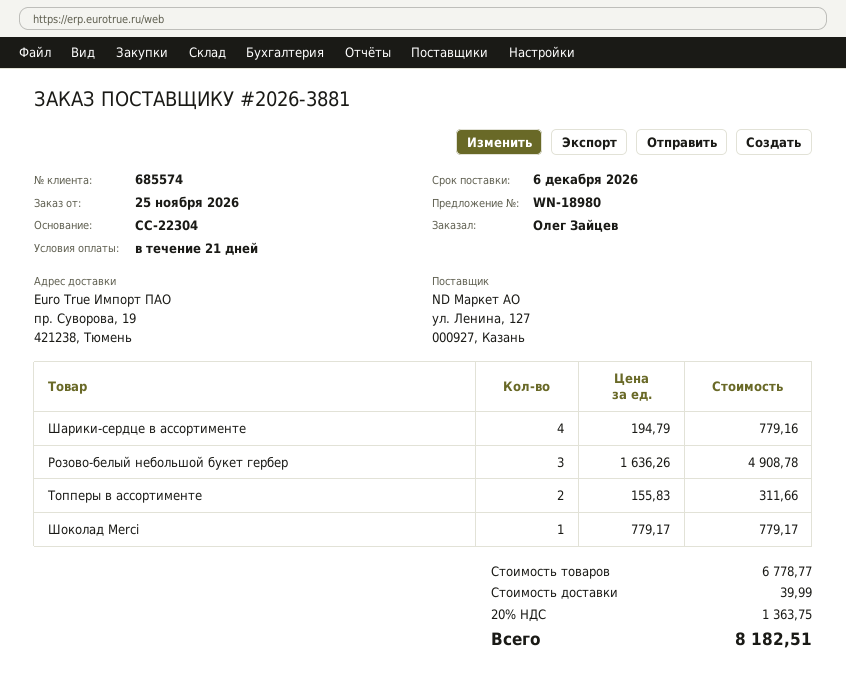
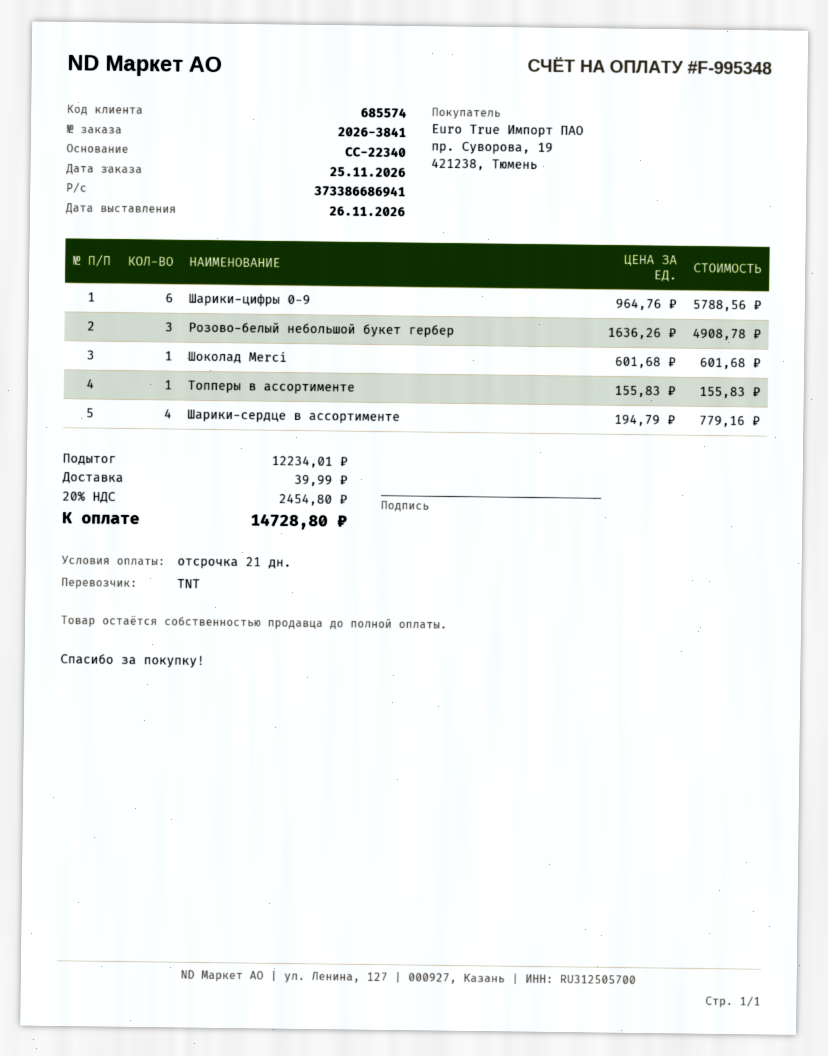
order number: 2026-3881 -> 2026-3841
reference: CC-22304 -> CC-22340
Топперы в ассортименте: 2 x 155.83 = 311.66 -> 1 x 155.83 = 155.83
Шоколад Merci: 1 x 779.17 = 779.17 -> 1 x 601.68 = 601.68
Шарики-цифры 0-9: none -> 6 x 964.76 = 5788.56
subtotal: 6778.77 -> 12234.01
tax: 20% = 1363.75 -> 20% = 2454.80
total: 8182.51 -> 14728.80

